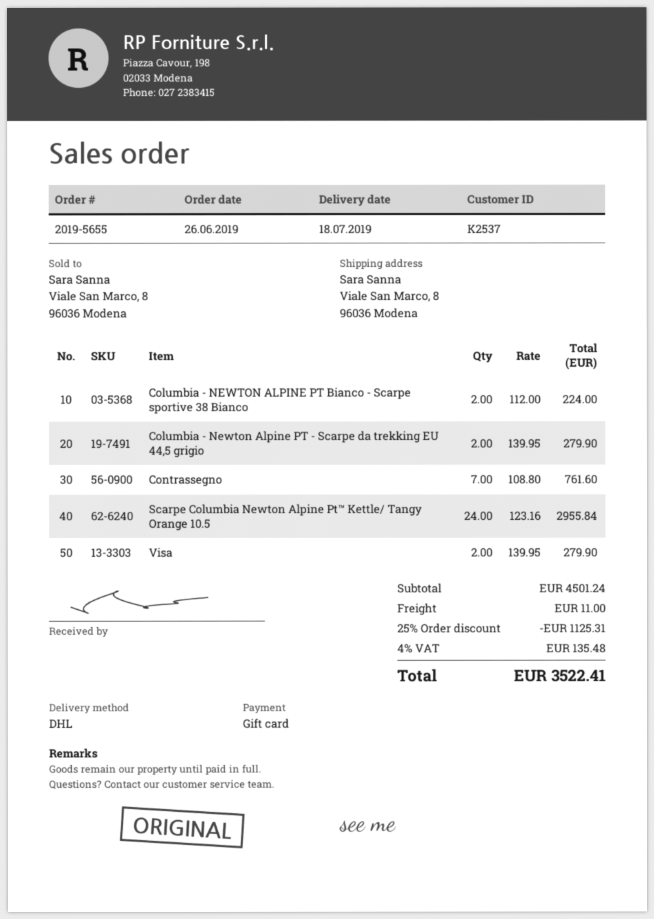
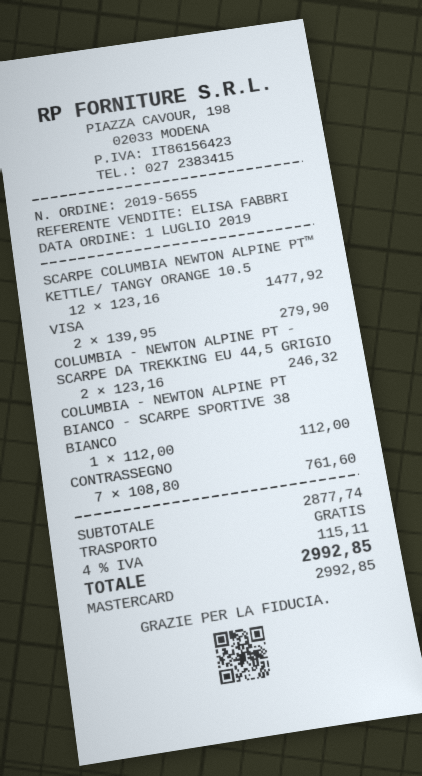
order date: 2019-06-26 -> 2019-07-01
payment method: gift card -> Mastercard
Columbia - NEWTON ALPINE PT Bianco - Scarpe sportive 38 Bianco: 2 x 112.00 = 224.00 -> 1 x 112.00 = 112.00
Columbia - Newton Alpine PT - Scarpe da trekking EU 44,5 grigio: 2 x 139.95 = 279.90 -> 2 x 123.16 = 246.32
Scarpe Columbia Newton Alpine Pt™ Kettle/ Tangy Orange 10.5: 24 x 123.16 = 2955.84 -> 12 x 123.16 = 1477.92
subtotal: 4501.24 -> 2877.74
discount: 25% = 1125.31 -> none
shipping: 11.00 -> 0.00
tax: 4% = 135.48 -> 4% = 115.11
total: 3522.41 -> 2992.85

